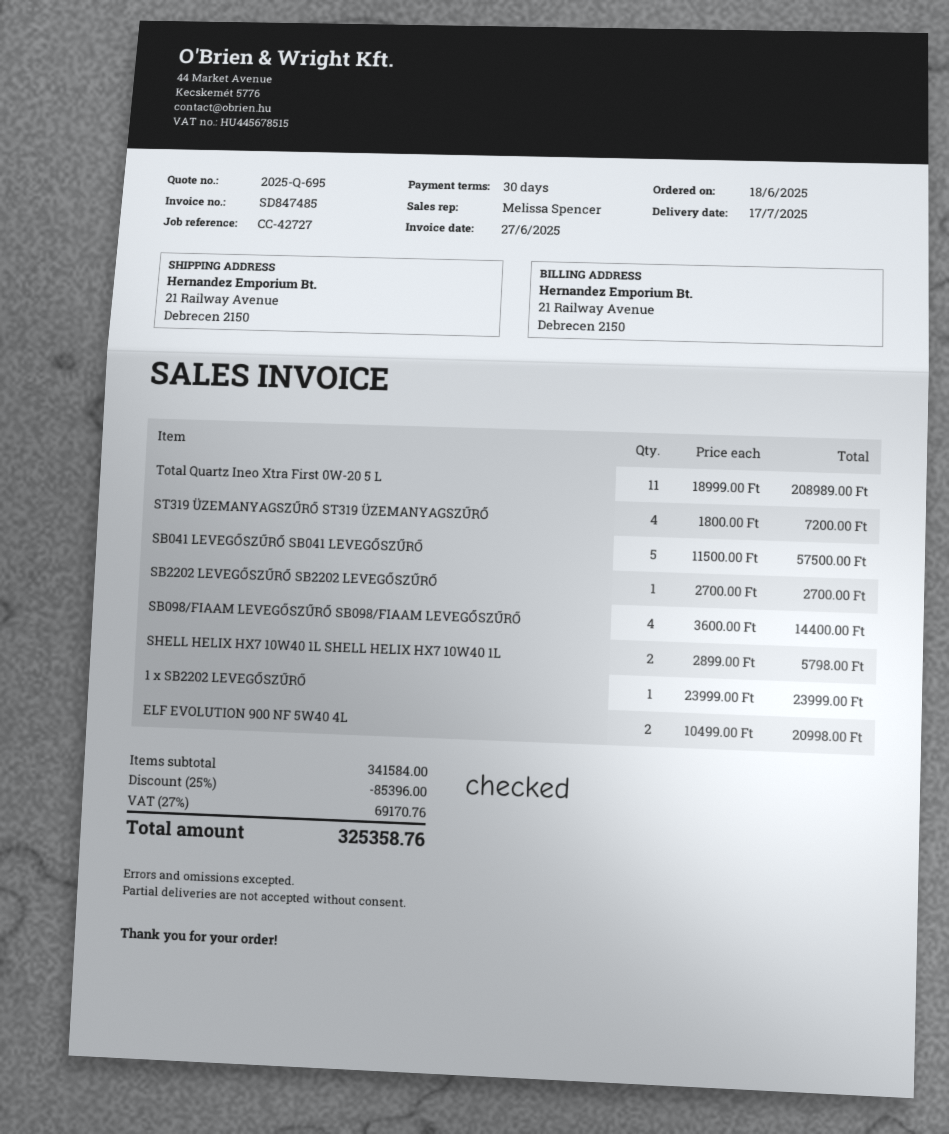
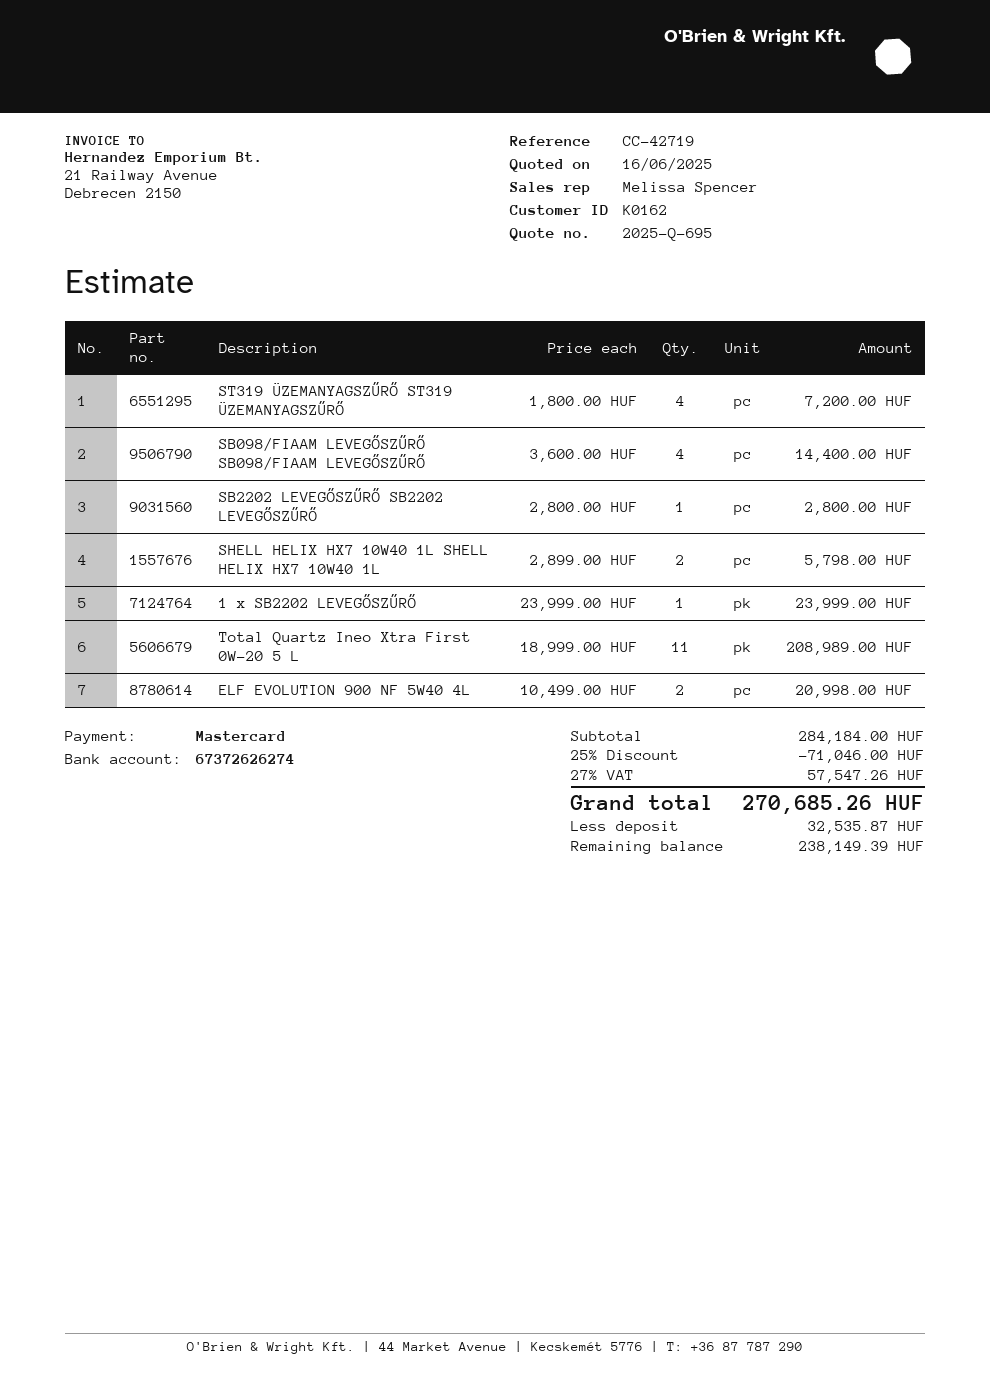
reference: CC-42727 -> CC-42719
SB041 LEVEGŐSZŰRŐ SB041 LEVEGŐSZŰRŐ: 5 x 11500.00 = 57500.00 -> none
SB2202 LEVEGŐSZŰRŐ SB2202 LEVEGŐSZŰRŐ: 1 x 2700.00 = 2700.00 -> 1 x 2800.00 = 2800.00
subtotal: 341584.00 -> 284184.00
discount: 25% = 85396.00 -> 25% = 71046.00
tax: 27% = 69170.76 -> 27% = 57547.26
total: 325358.76 -> 270685.26

